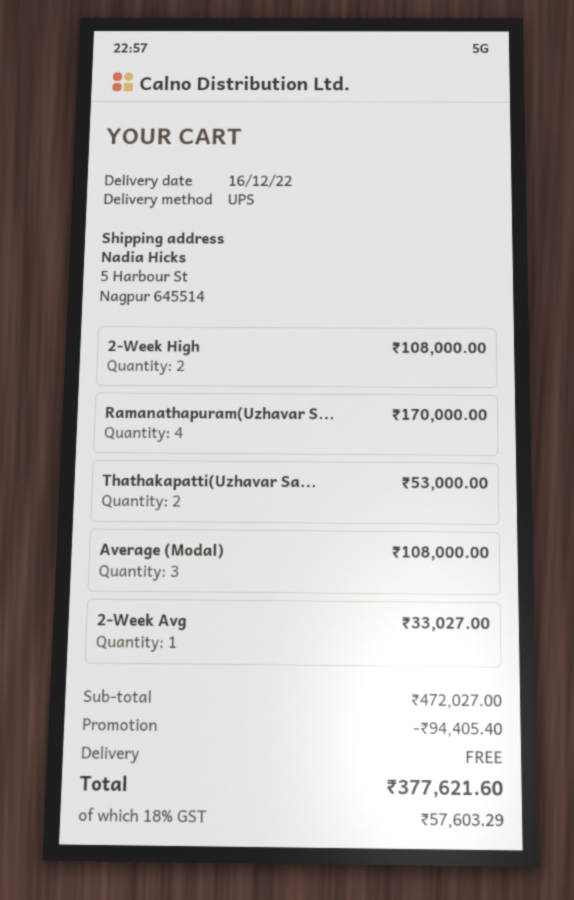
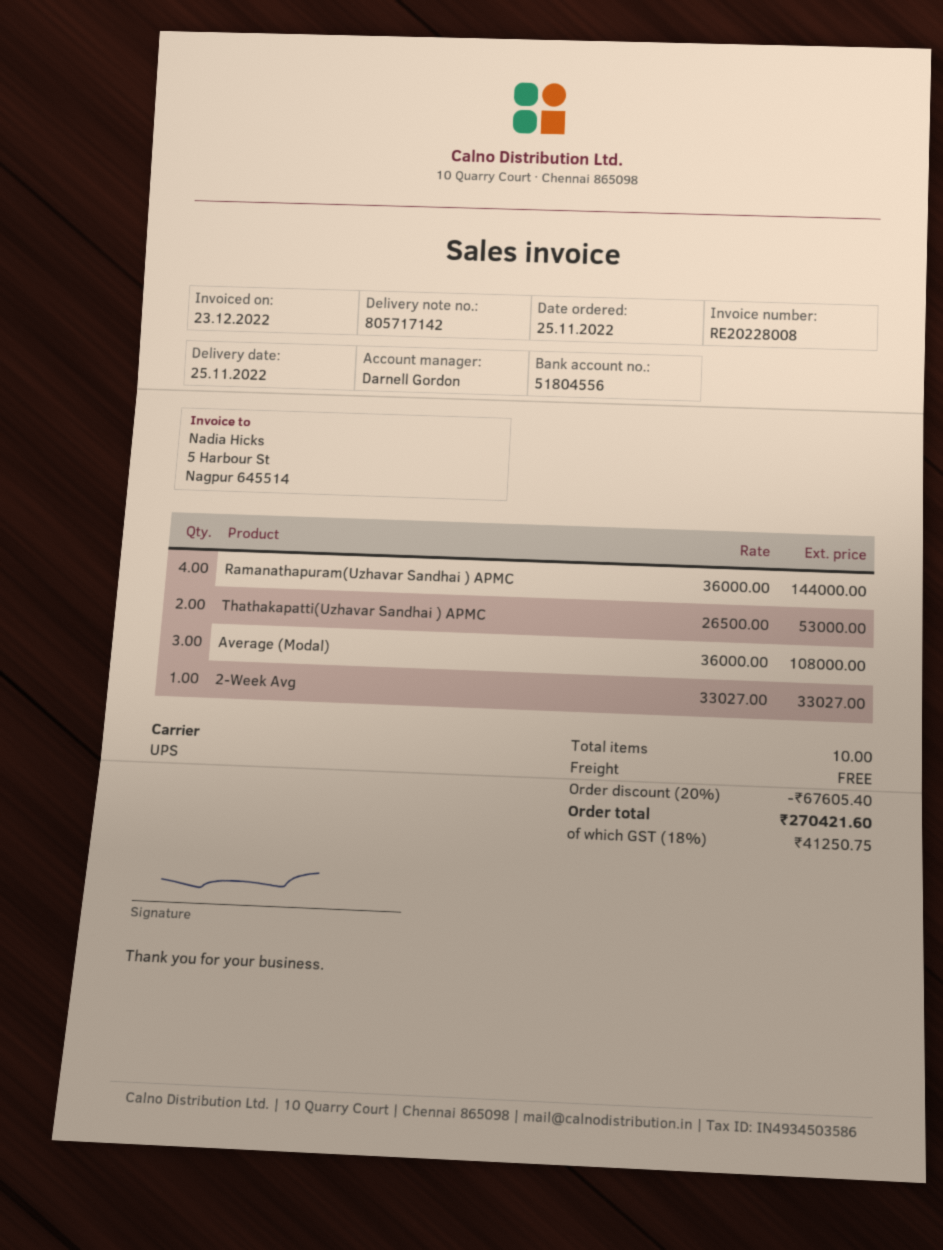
delivery date: 2022-12-16 -> 2022-11-25
2-Week High: 2 for 108000.00 -> none
Ramanathapuram(Uzhavar S...: 4 for 170000.00 -> 4 for 144000.00
discount: 94405.40 -> 67605.40
tax: 18% = 57603.29 -> 18% = 41250.75
total: 377621.60 -> 270421.60

